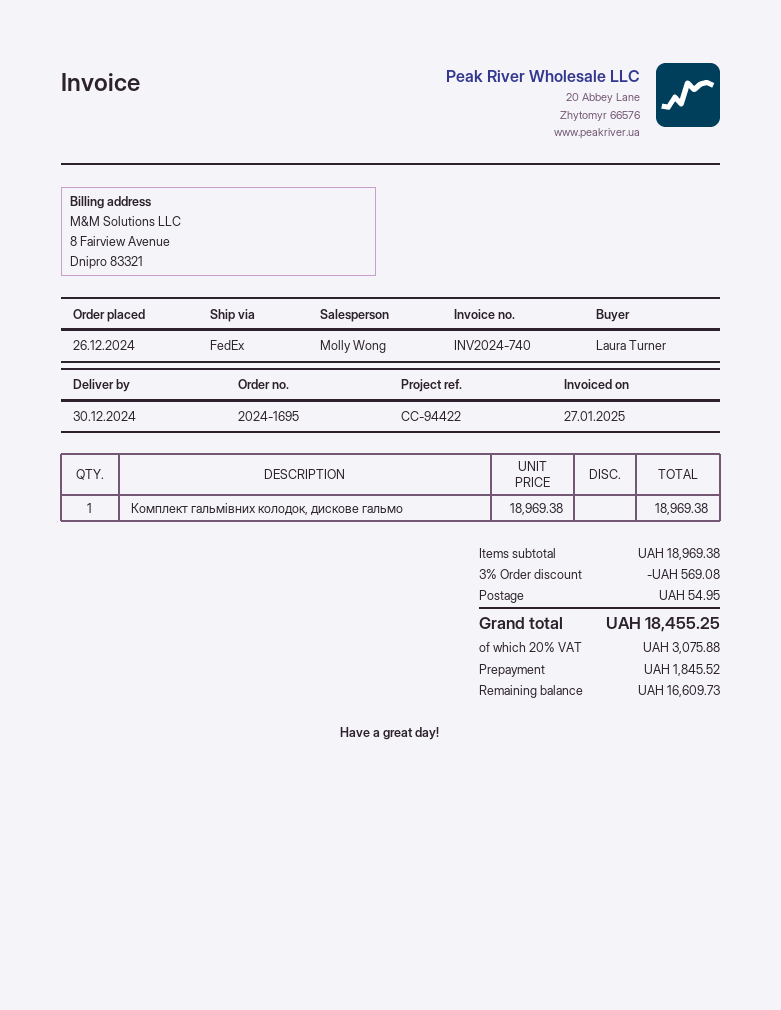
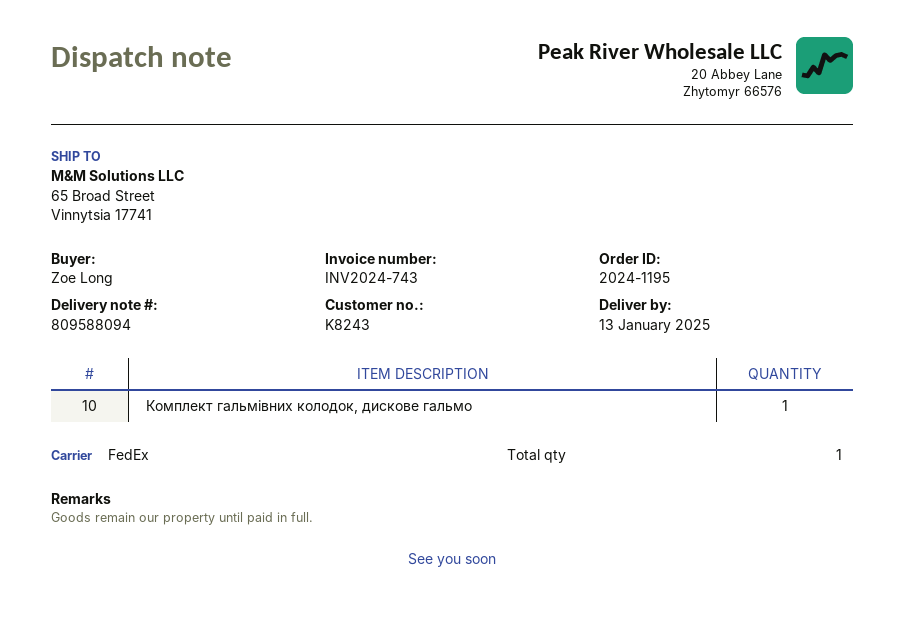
order number: 2024-1695 -> 2024-1195
delivery date: 2024-12-30 -> 2025-01-13
invoice number: INV2024-740 -> INV2024-743
ordered by: Laura Turner -> Zoe Long

